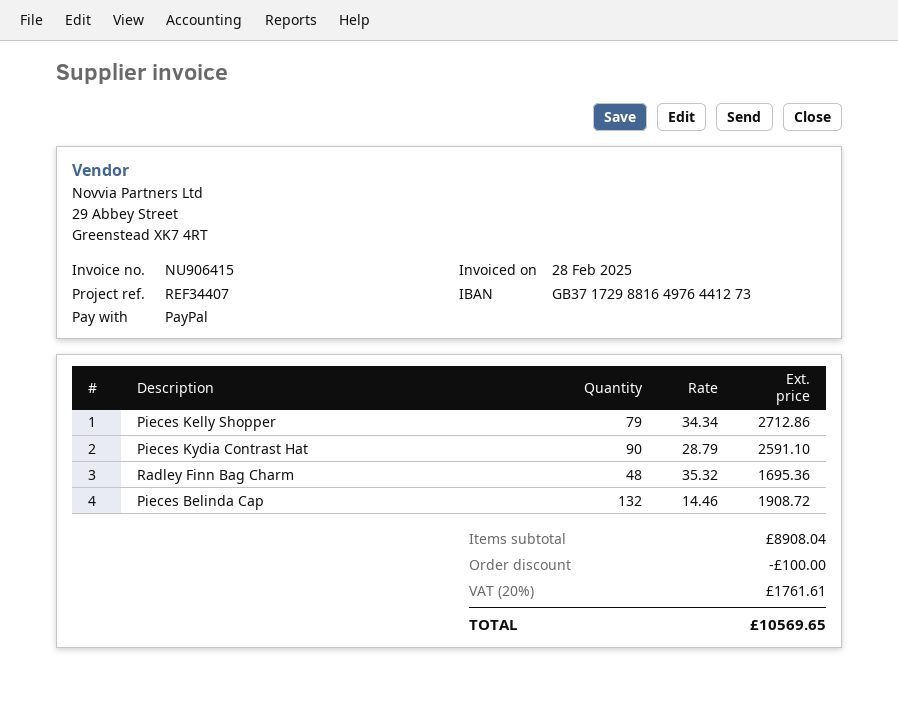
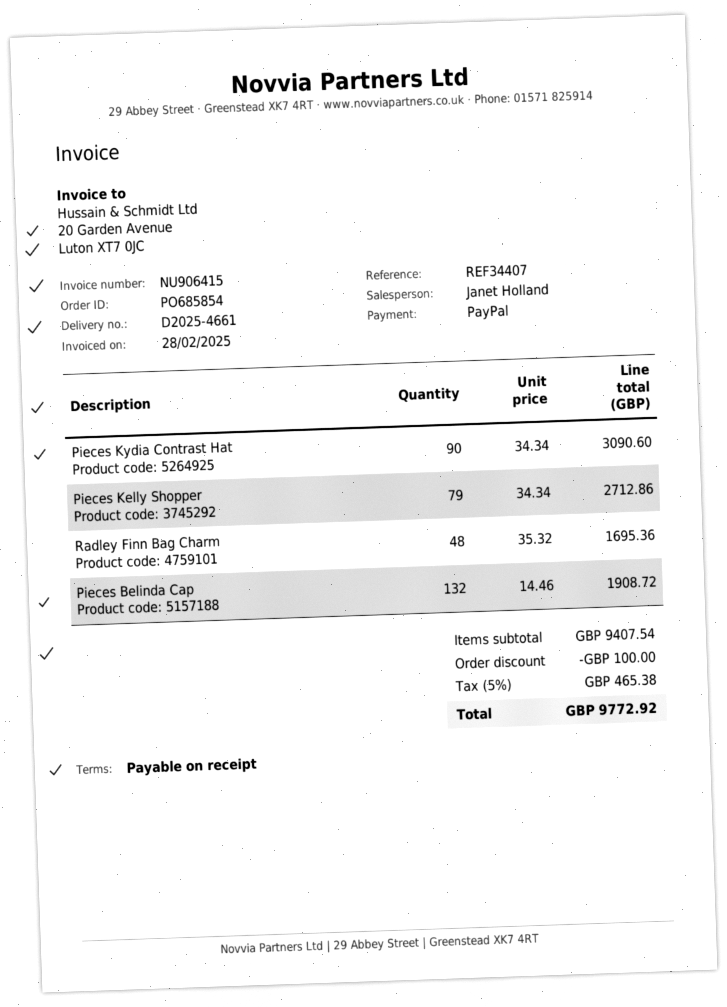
Pieces Kydia Contrast Hat: 90 x 28.79 = 2591.10 -> 90 x 34.34 = 3090.60
subtotal: 8908.04 -> 9407.54
tax: 20% = 1761.61 -> 5% = 465.38
total: 10569.65 -> 9772.92

